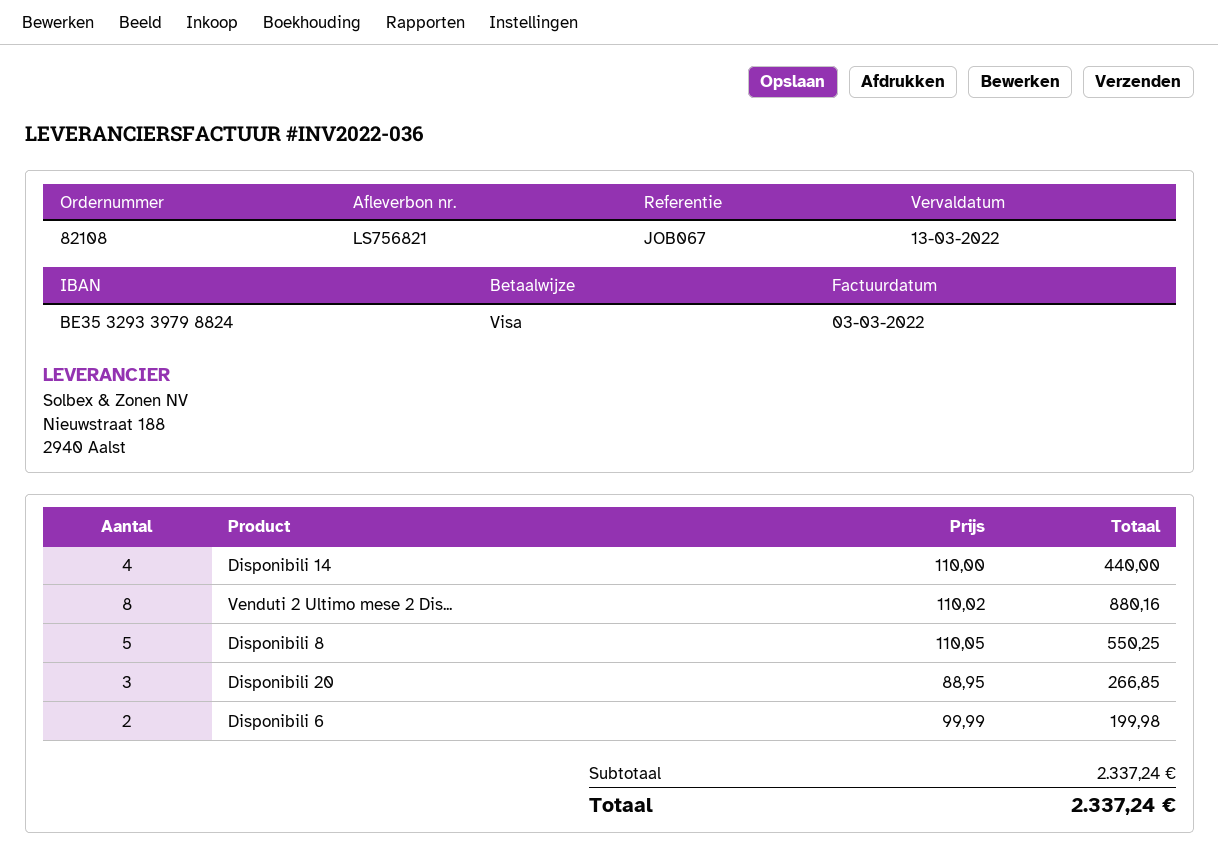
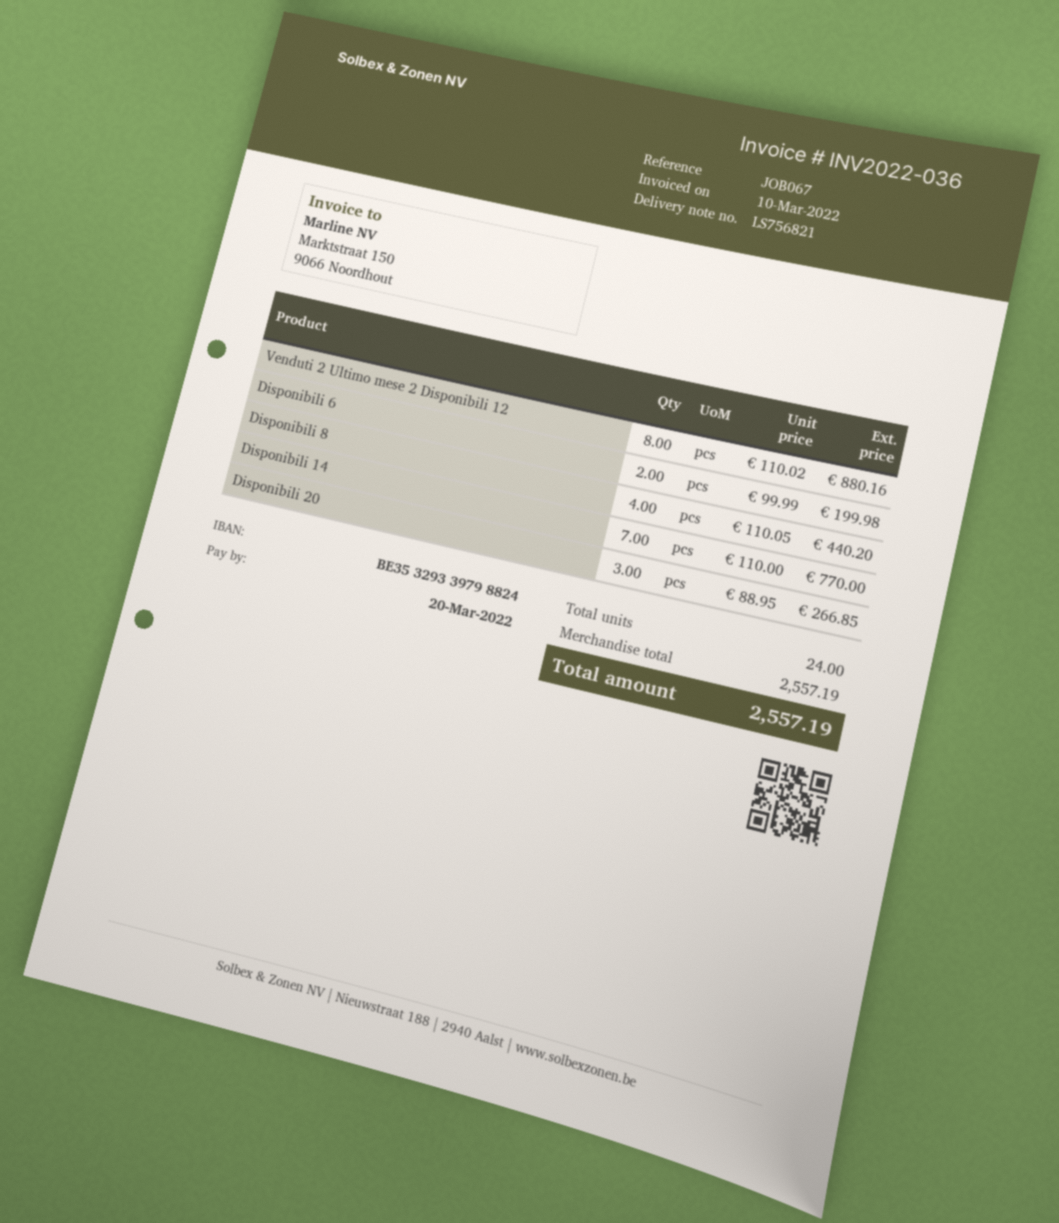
invoice date: 2022-03-03 -> 2022-03-10
due date: 2022-03-13 -> 2022-03-20
Disponibili 14: 4 x 110.00 = 440.00 -> 7 x 110.00 = 770.00
Disponibili 8: 5 x 110.05 = 550.25 -> 4 x 110.05 = 440.20
subtotal: 2337.24 -> 2557.19
total: 2337.24 -> 2557.19

